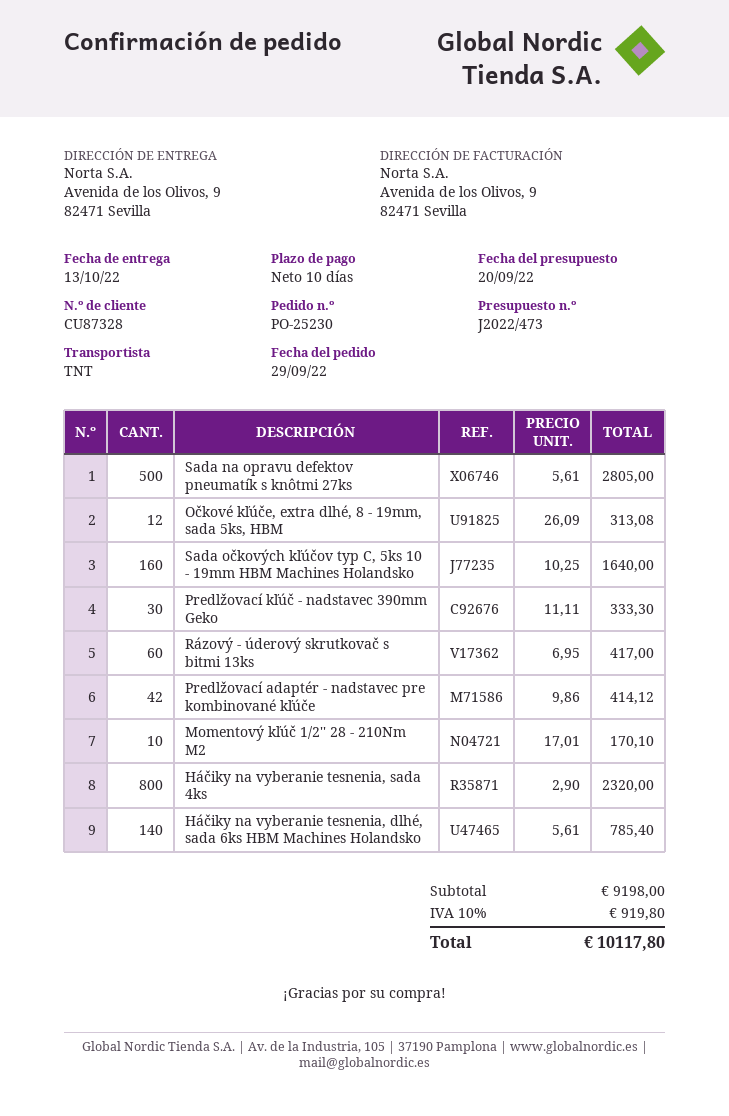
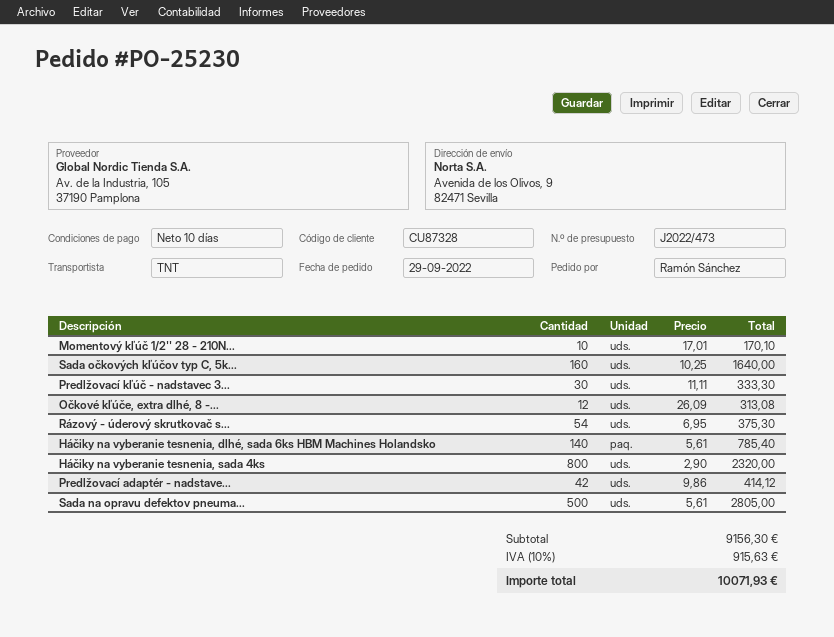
Rázový - úderový skrutkovač s bitmi 13ks: 60 x 6.95 = 417.00 -> 54 x 6.95 = 375.30
subtotal: 9198.00 -> 9156.30
tax: 10% = 919.80 -> 10% = 915.63
total: 10117.80 -> 10071.93

